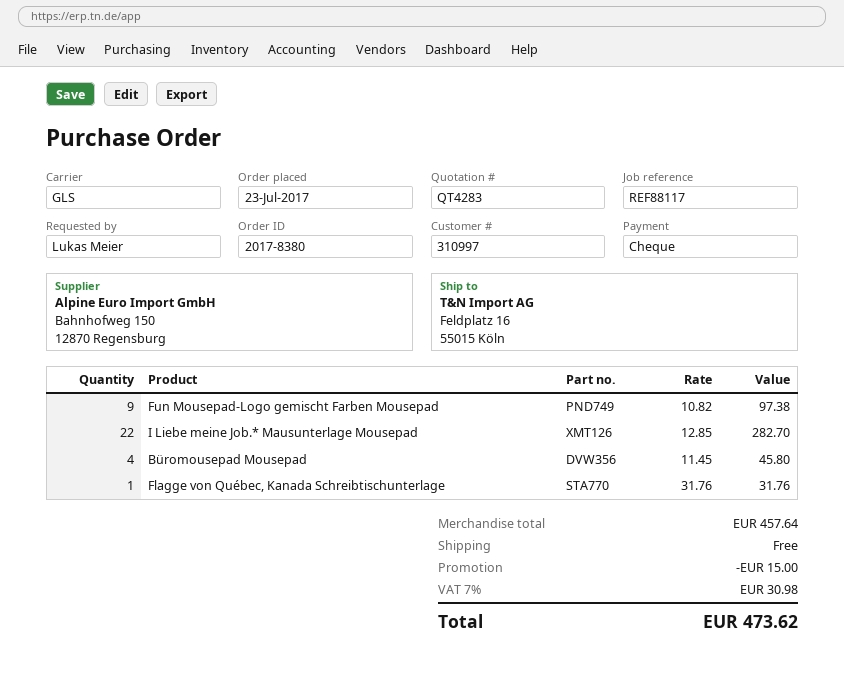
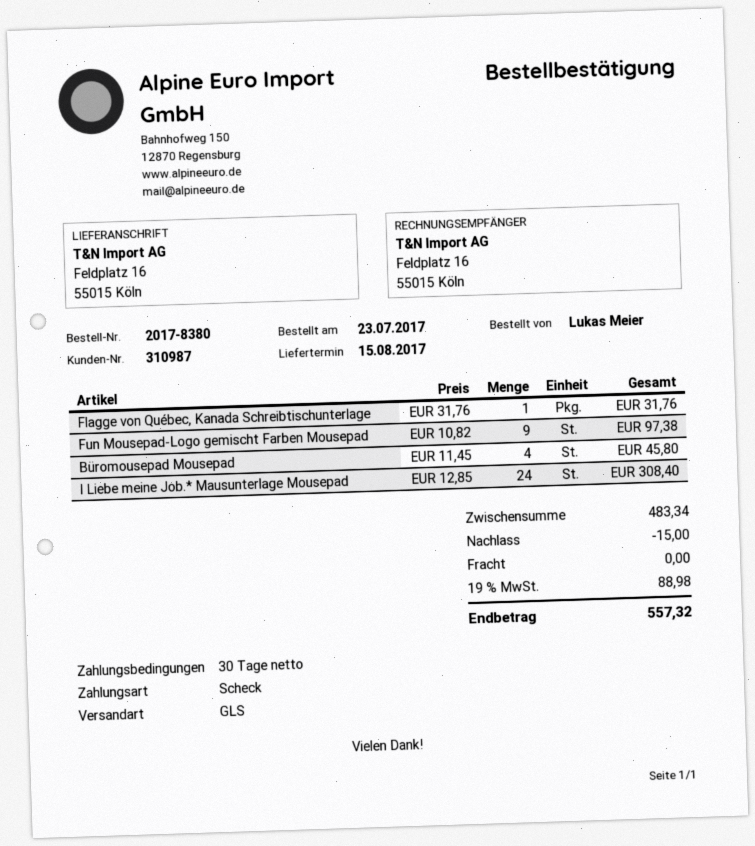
customer number: 310997 -> 310987
I Liebe meine Job.* Mausunterlage Mousepad: 22 x 12.85 = 282.70 -> 24 x 12.85 = 308.40
subtotal: 457.64 -> 483.34
tax: 7% = 30.98 -> 19% = 88.98
total: 473.62 -> 557.32

